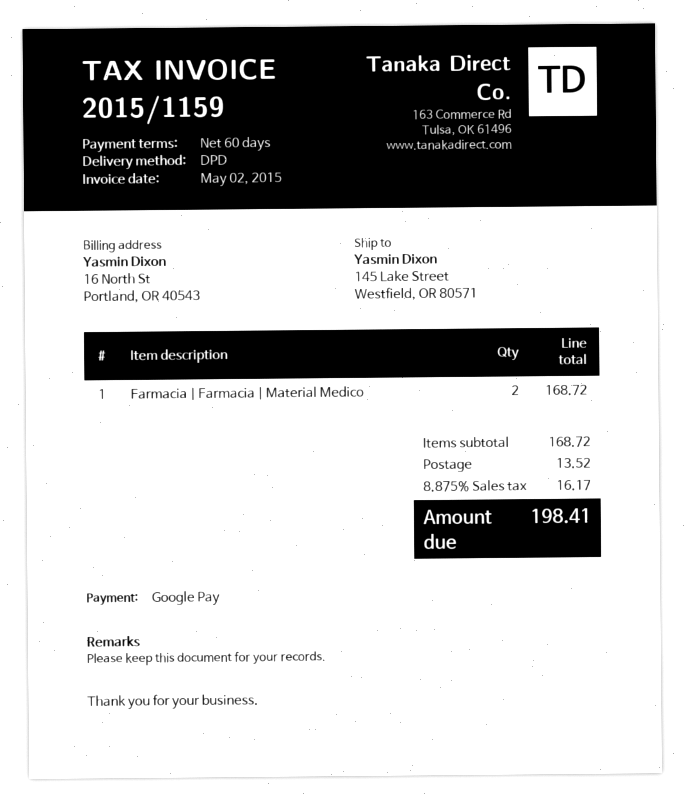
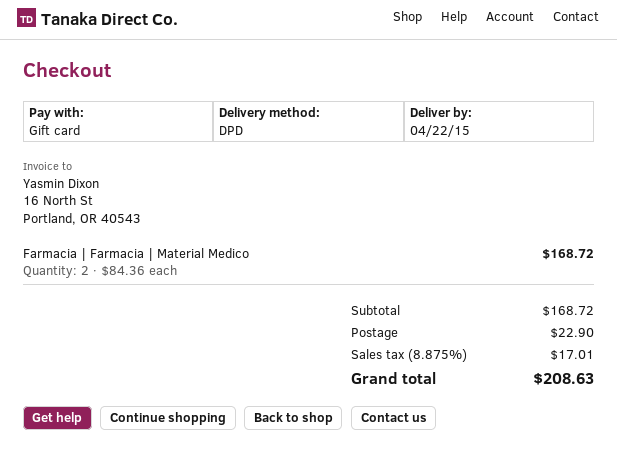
payment method: Google Pay -> gift card
shipping: 13.52 -> 22.90
tax: 8.875% = 16.17 -> 8.875% = 17.01
total: 198.41 -> 208.63

